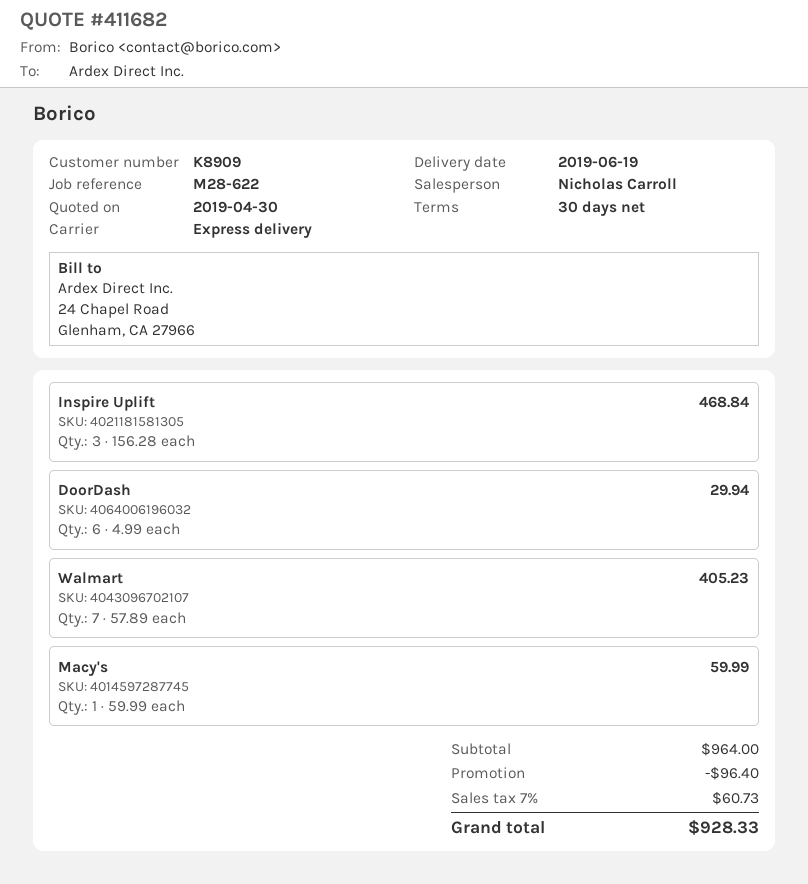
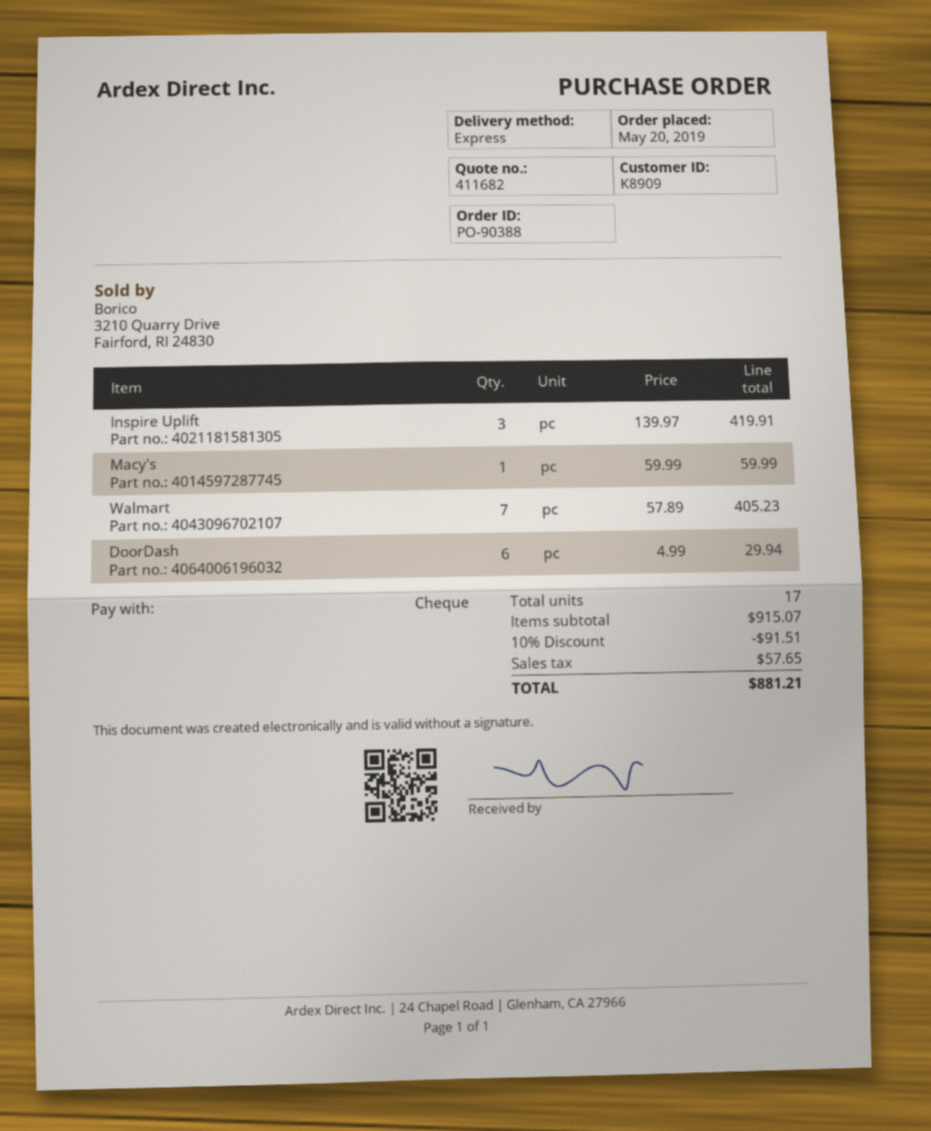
Inspire Uplift: 3 x 156.28 = 468.84 -> 3 x 139.97 = 419.91
subtotal: 964.00 -> 915.07
discount: 96.40 -> 91.51
tax: 60.73 -> 57.65
total: 928.33 -> 881.21

